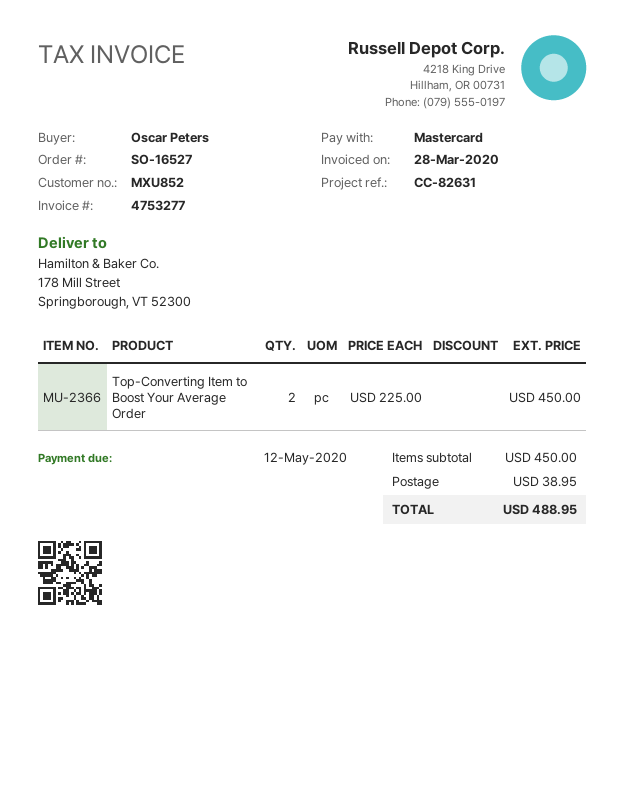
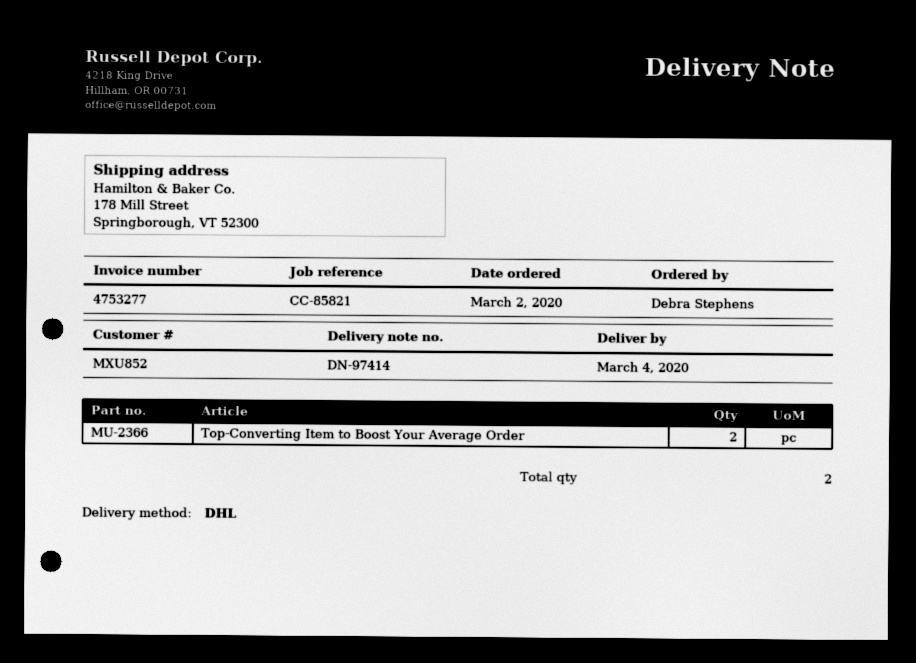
reference: CC-82631 -> CC-85821
ordered by: Oscar Peters -> Debra Stephens

